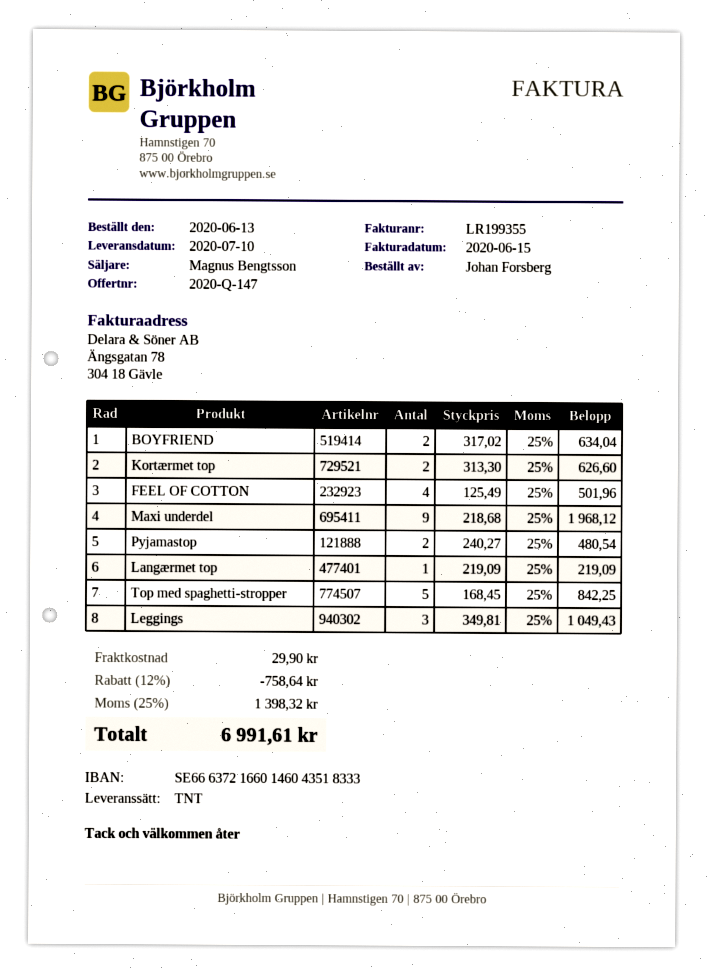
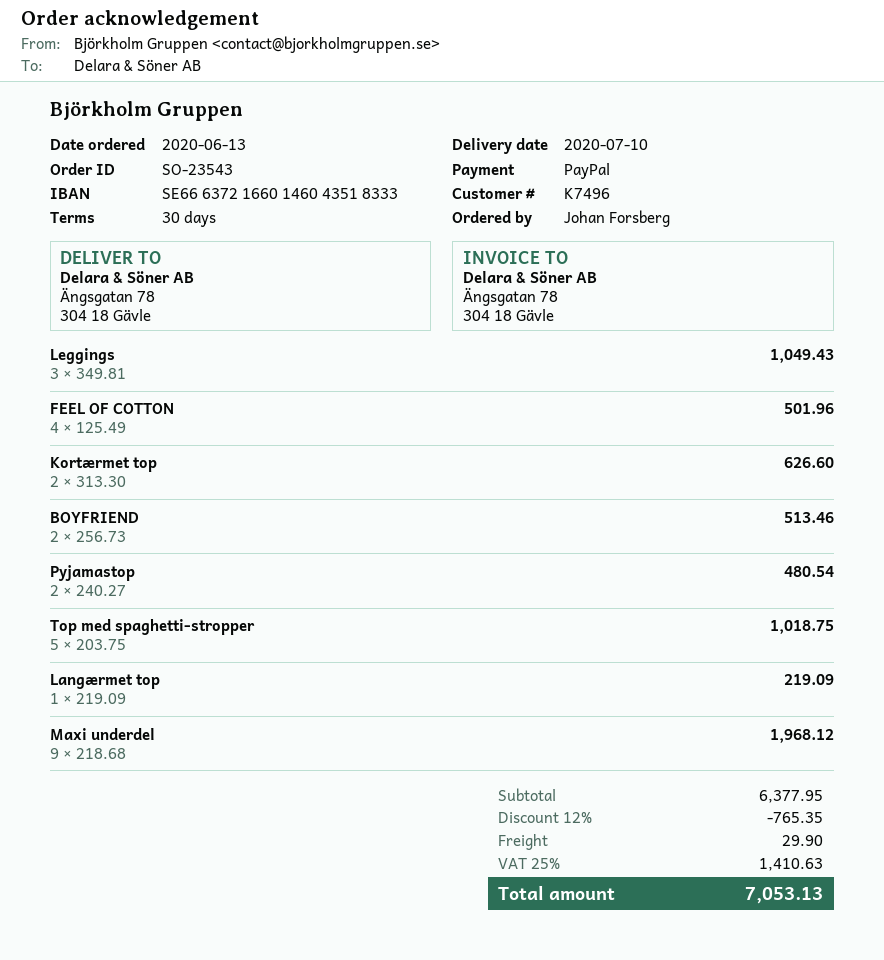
BOYFRIEND: 2 x 317.02 = 634.04 -> 2 x 256.73 = 513.46
Top med spaghetti-stropper: 5 x 168.45 = 842.25 -> 5 x 203.75 = 1018.75
discount: 12% = 758.64 -> 12% = 765.35
tax: 25% = 1398.32 -> 25% = 1410.63
total: 6991.61 -> 7053.13

